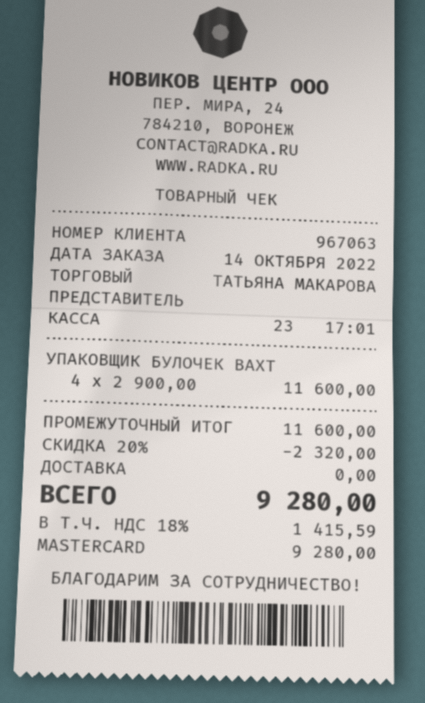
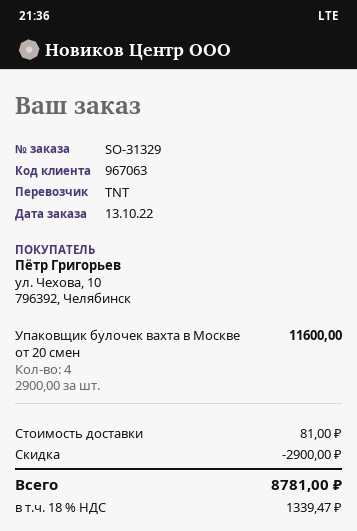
order date: 2022-10-14 -> 2022-10-13
discount: 2320.00 -> 2900.00
shipping: 0.00 -> 81.00
tax: 18% = 1415.59 -> 18% = 1339.47
total: 9280.00 -> 8781.00

